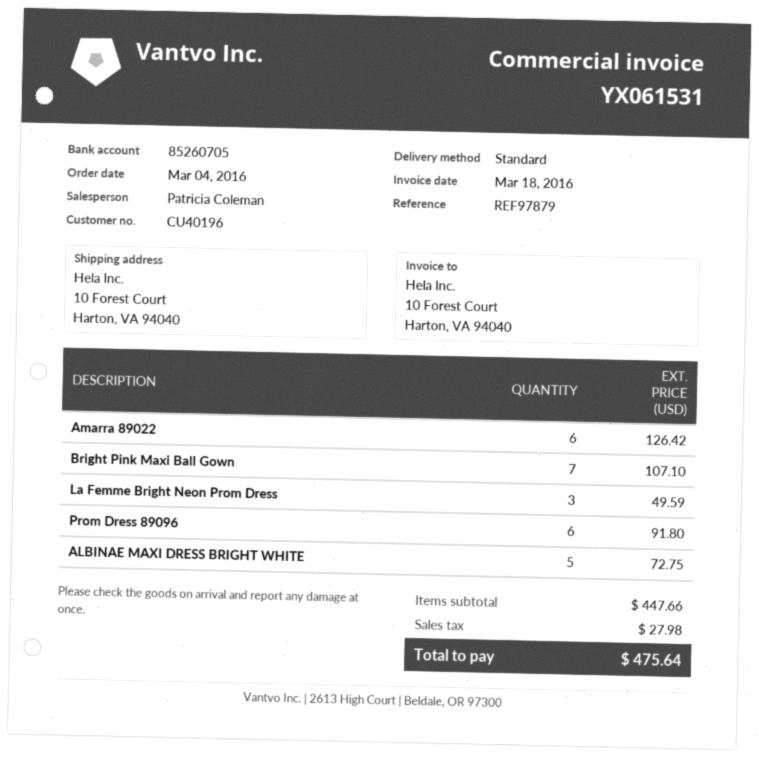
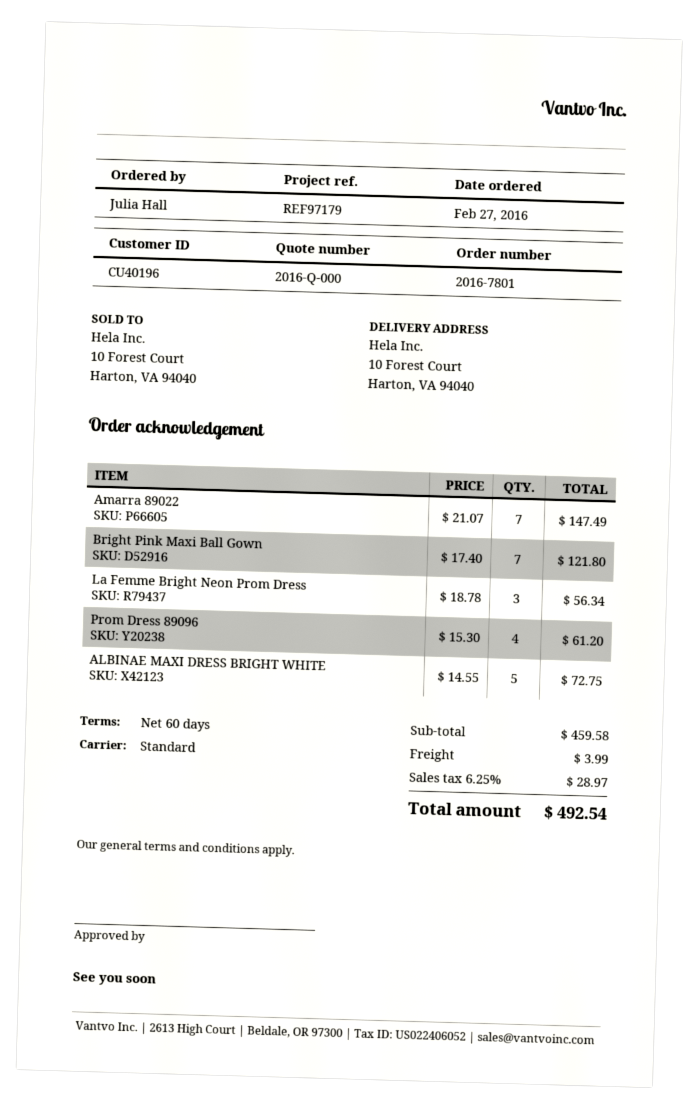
order date: 2016-03-04 -> 2016-02-27
reference: REF97879 -> REF97179
Amarra 89022: 6 for 126.42 -> 7 for 147.49
Bright Pink Maxi Ball Gown: 7 for 107.10 -> 7 for 121.80
La Femme Bright Neon Prom Dress: 3 for 49.59 -> 3 for 56.34
Prom Dress 89096: 6 for 91.80 -> 4 for 61.20
subtotal: 447.66 -> 459.58
shipping: none -> 3.99
tax: 27.98 -> 28.97
total: 475.64 -> 492.54

